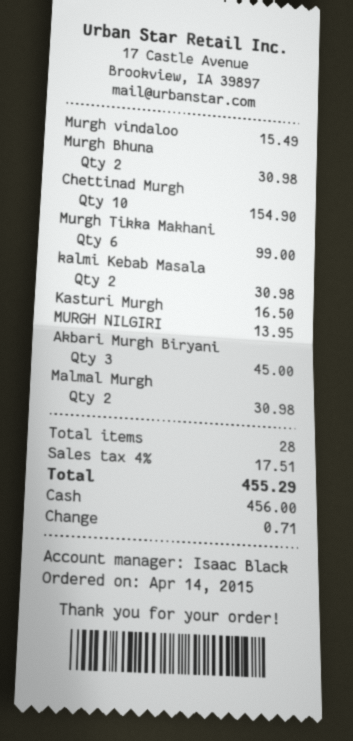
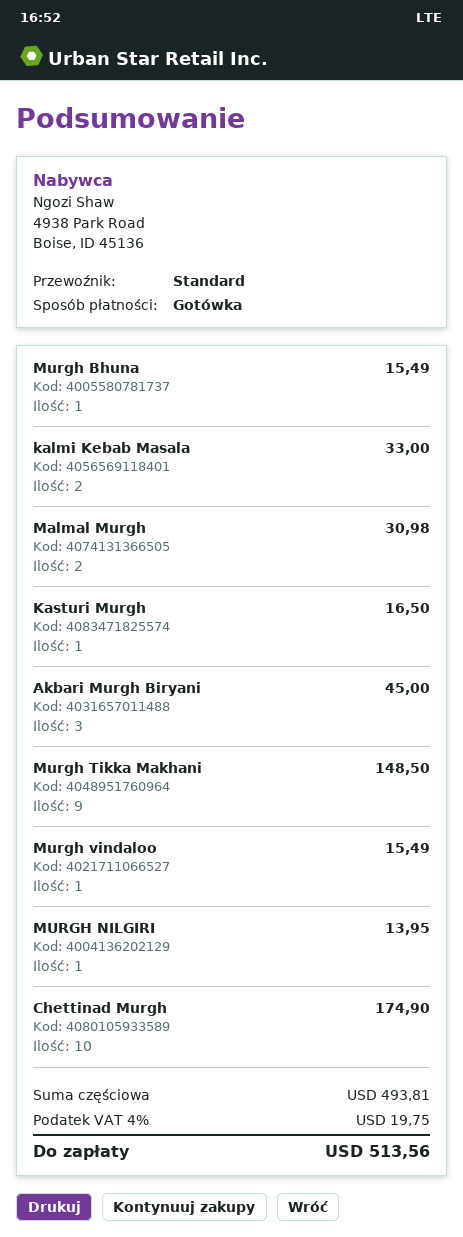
Murgh Bhuna: 2 for 30.98 -> 1 for 15.49
Chettinad Murgh: 10 for 154.90 -> 10 for 174.90
Murgh Tikka Makhani: 6 for 99.00 -> 9 for 148.50
kalmi Kebab Masala: 2 for 30.98 -> 2 for 33.00
tax: 4% = 17.51 -> 4% = 19.75
total: 455.29 -> 513.56

